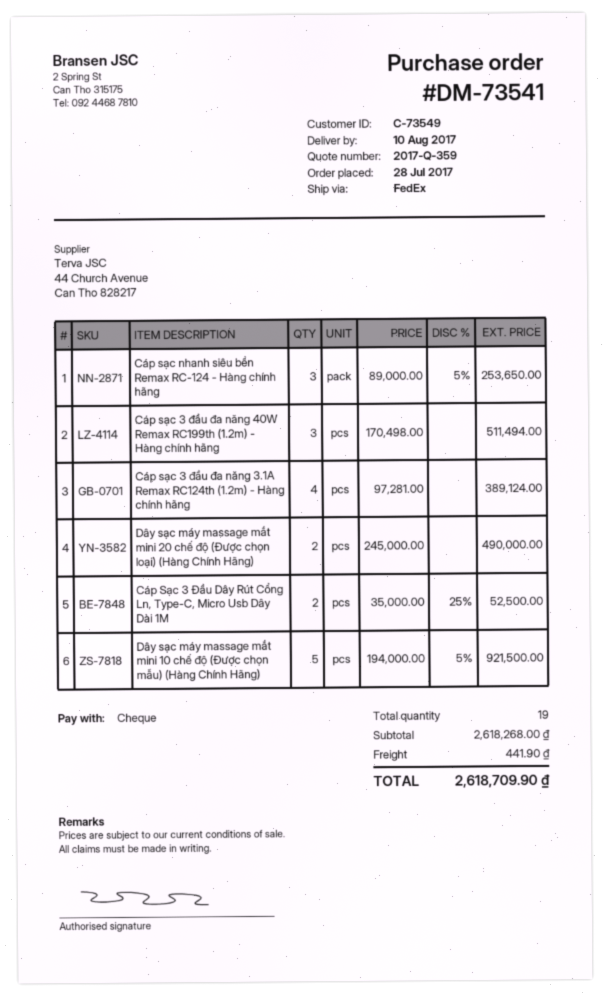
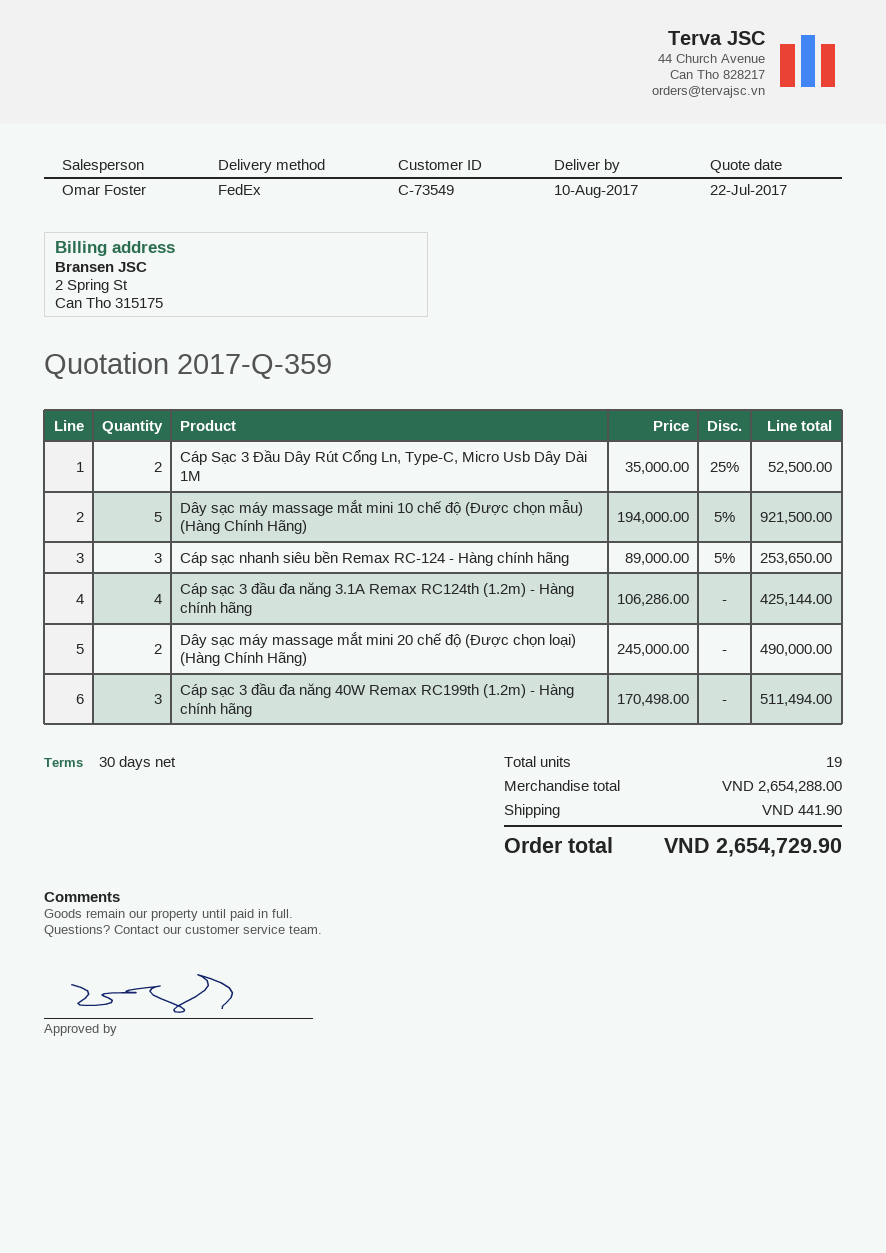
Cáp sạc 3 đầu đa năng 3.1A Remax RC124th (1.2m) - Hàng chính hãng: 4 x 97281.00 = 389124.00 -> 4 x 106286.00 = 425144.00
subtotal: 2618268.00 -> 2654288.00
total: 2618709.90 -> 2654729.90

